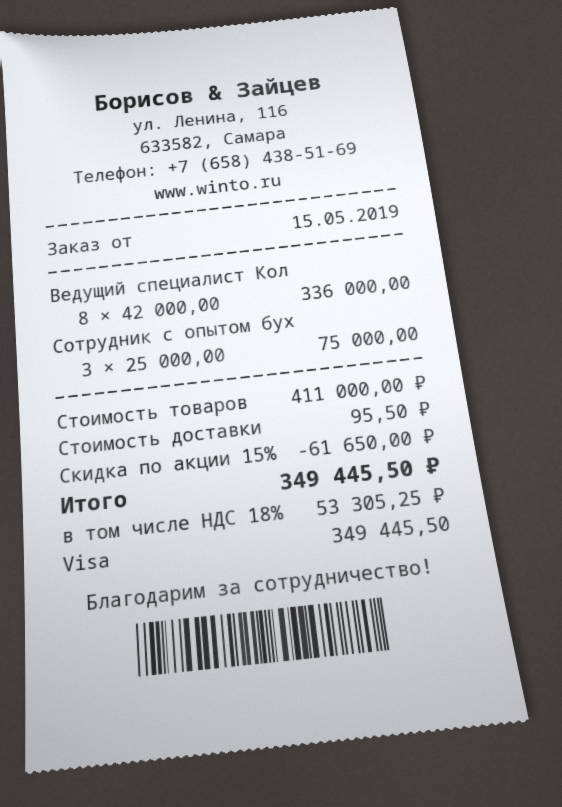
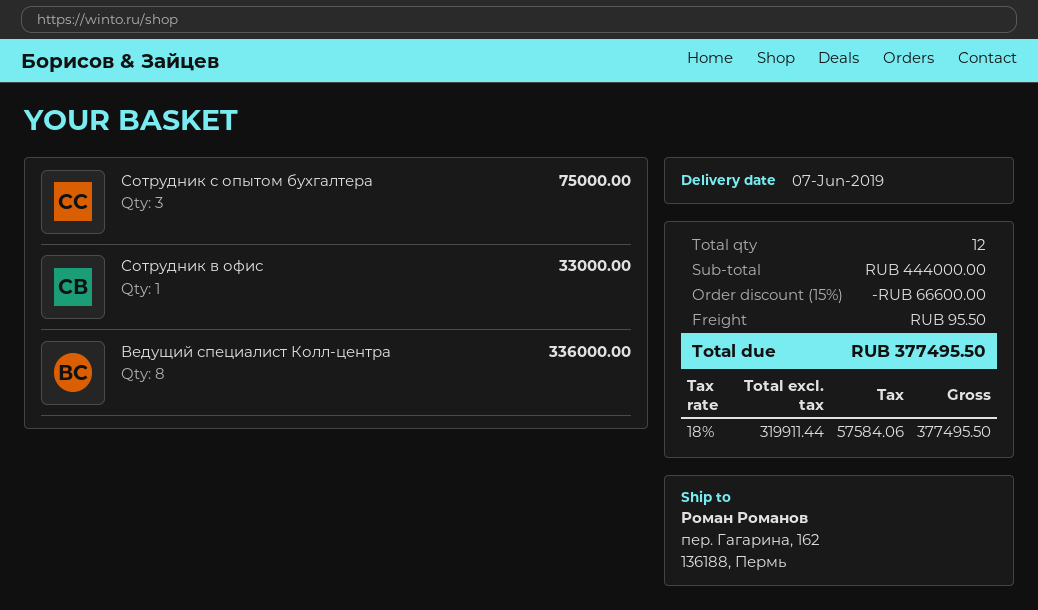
Сотрудник в офис: none -> 1 for 33000.00
subtotal: 411000.00 -> 444000.00
discount: 15% = 61650.00 -> 15% = 66600.00
tax: 18% = 53305.25 -> 18% = 57584.06
total: 349445.50 -> 377495.50

